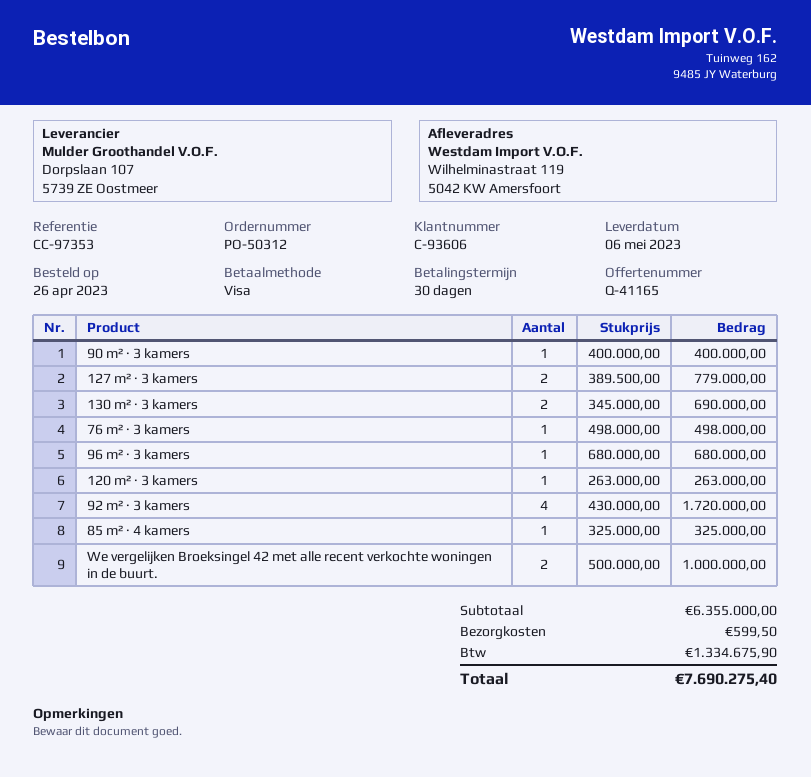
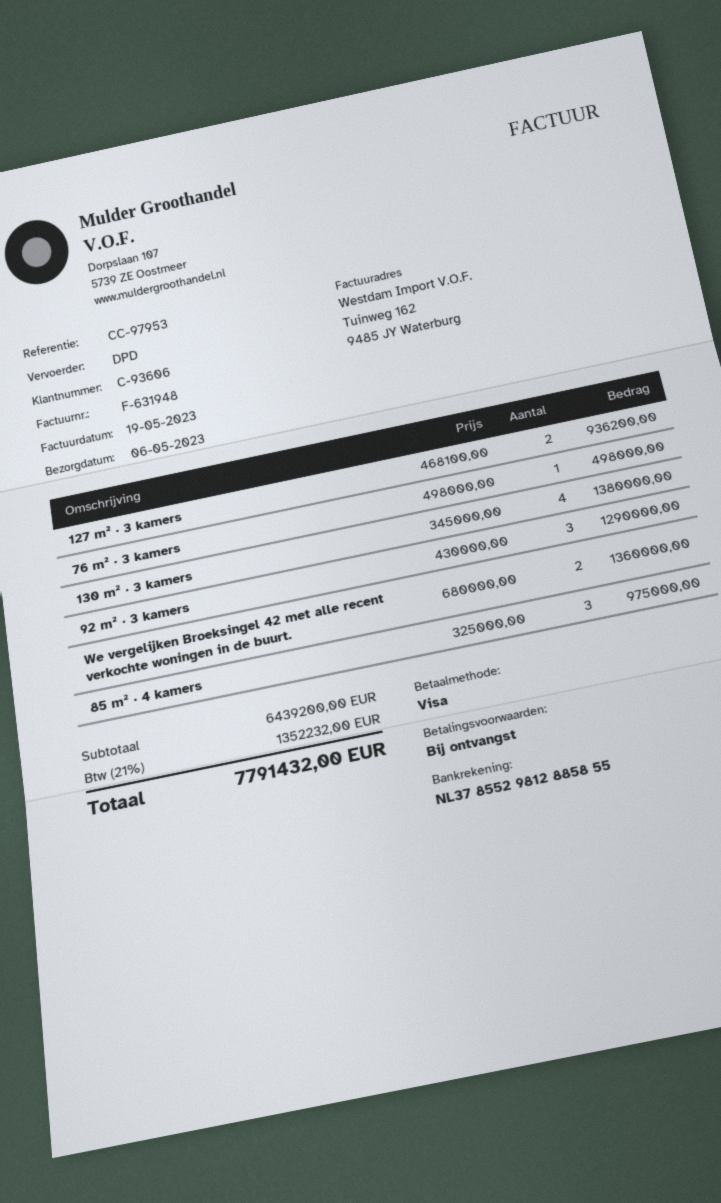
payment terms: 30 days -> on receipt
reference: CC-97353 -> CC-97953
90 m² · 3 kamers: 1 x 400000.00 = 400000.00 -> none
127 m² · 3 kamers: 2 x 389500.00 = 779000.00 -> 2 x 468100.00 = 936200.00
130 m² · 3 kamers: 2 x 345000.00 = 690000.00 -> 4 x 345000.00 = 1380000.00
96 m² · 3 kamers: 1 x 680000.00 = 680000.00 -> none
120 m² · 3 kamers: 1 x 263000.00 = 263000.00 -> none
92 m² · 3 kamers: 4 x 430000.00 = 1720000.00 -> 3 x 430000.00 = 1290000.00
85 m² · 4 kamers: 1 x 325000.00 = 325000.00 -> 3 x 325000.00 = 975000.00
We vergelijken Broeksingel 42 met alle recent verkochte woningen in de buurt.: 2 x 500000.00 = 1000000.00 -> 2 x 680000.00 = 1360000.00
subtotal: 6355000.00 -> 6439200.00
shipping: 599.50 -> none
tax: 1334675.90 -> 1352232.00
total: 7690275.40 -> 7791432.00

